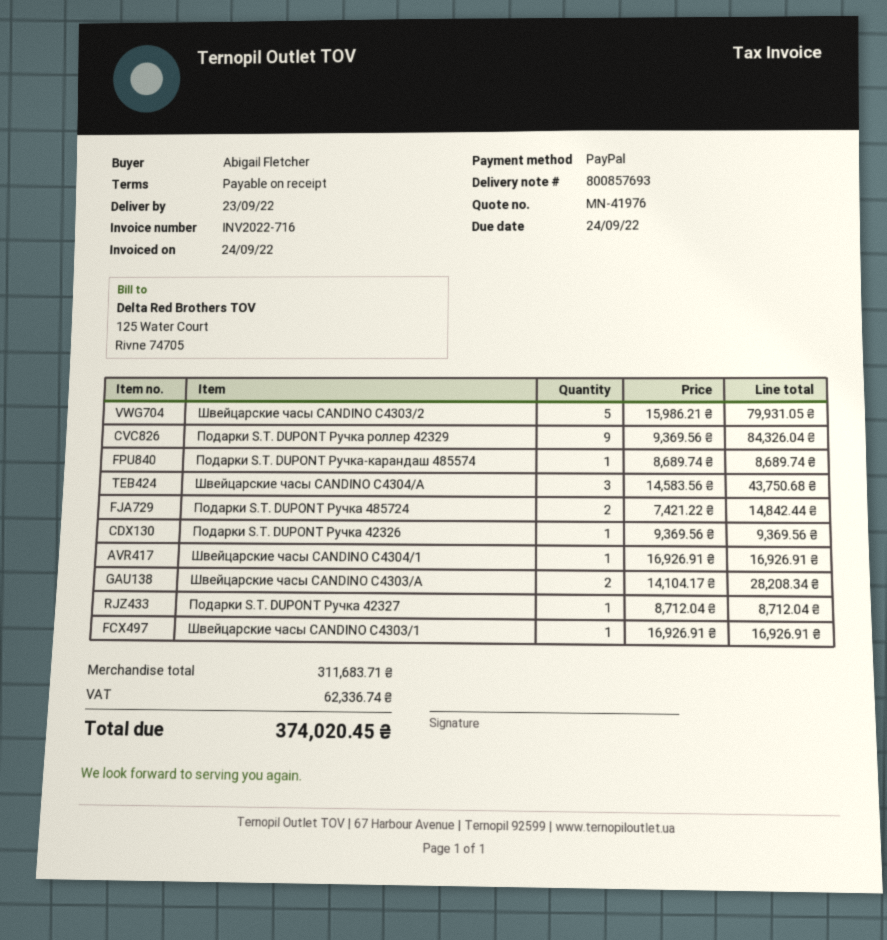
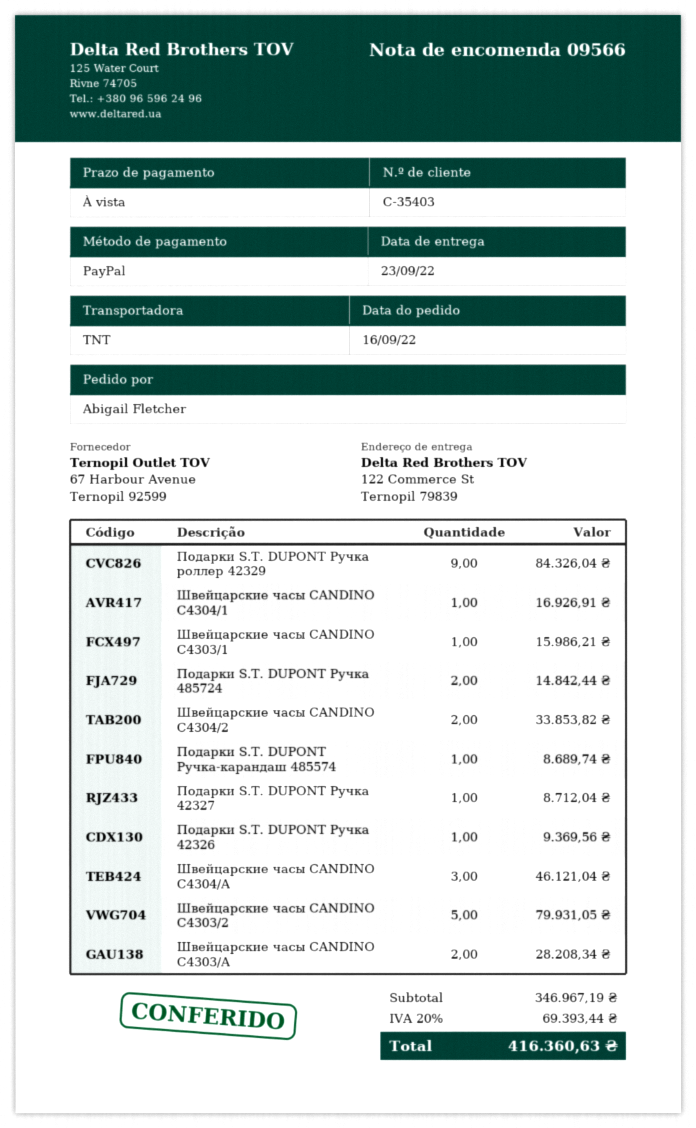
Швейцарские часы CANDINO C4304/A: 3 for 43750.68 -> 3 for 46121.04
Швейцарские часы CANDINO C4303/1: 1 for 16926.91 -> 1 for 15986.21
Швейцарские часы CANDINO C4304/2: none -> 2 for 33853.82
subtotal: 311683.71 -> 346967.19
tax: 62336.74 -> 69393.44
total: 374020.45 -> 416360.63

